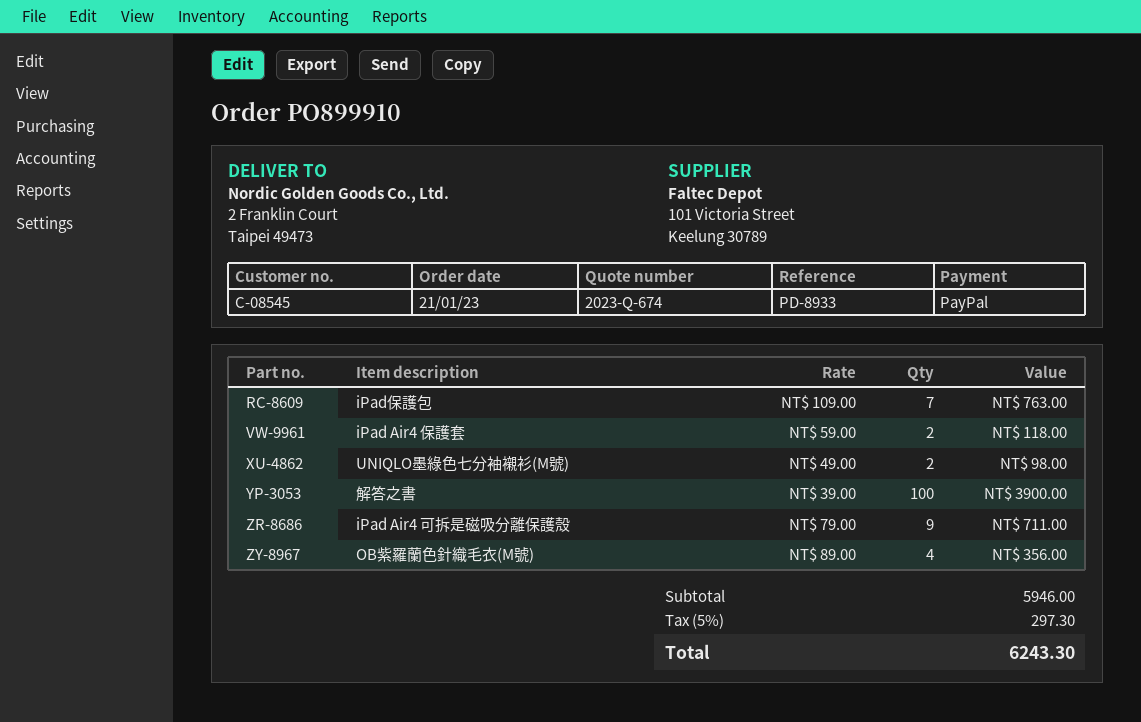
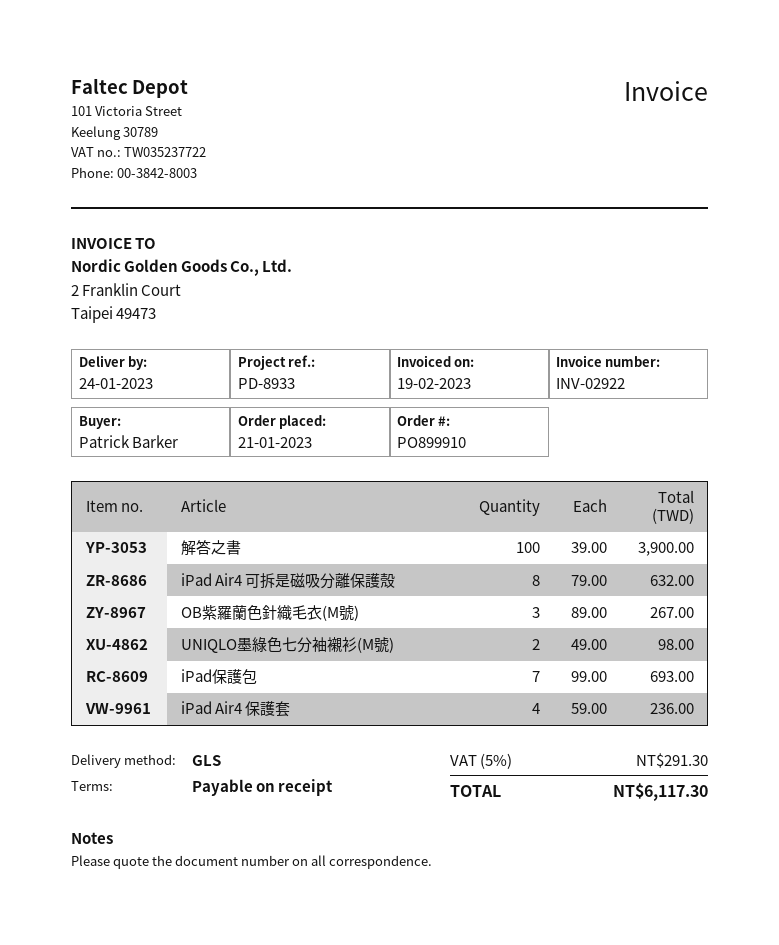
iPad保護包: 7 x 109.00 = 763.00 -> 7 x 99.00 = 693.00
iPad Air4 保護套: 2 x 59.00 = 118.00 -> 4 x 59.00 = 236.00
iPad Air4 可拆是磁吸分離保護殼: 9 x 79.00 = 711.00 -> 8 x 79.00 = 632.00
OB紫羅蘭色針織毛衣(M號): 4 x 89.00 = 356.00 -> 3 x 89.00 = 267.00
tax: 5% = 297.30 -> 5% = 291.30
total: 6243.30 -> 6117.30

